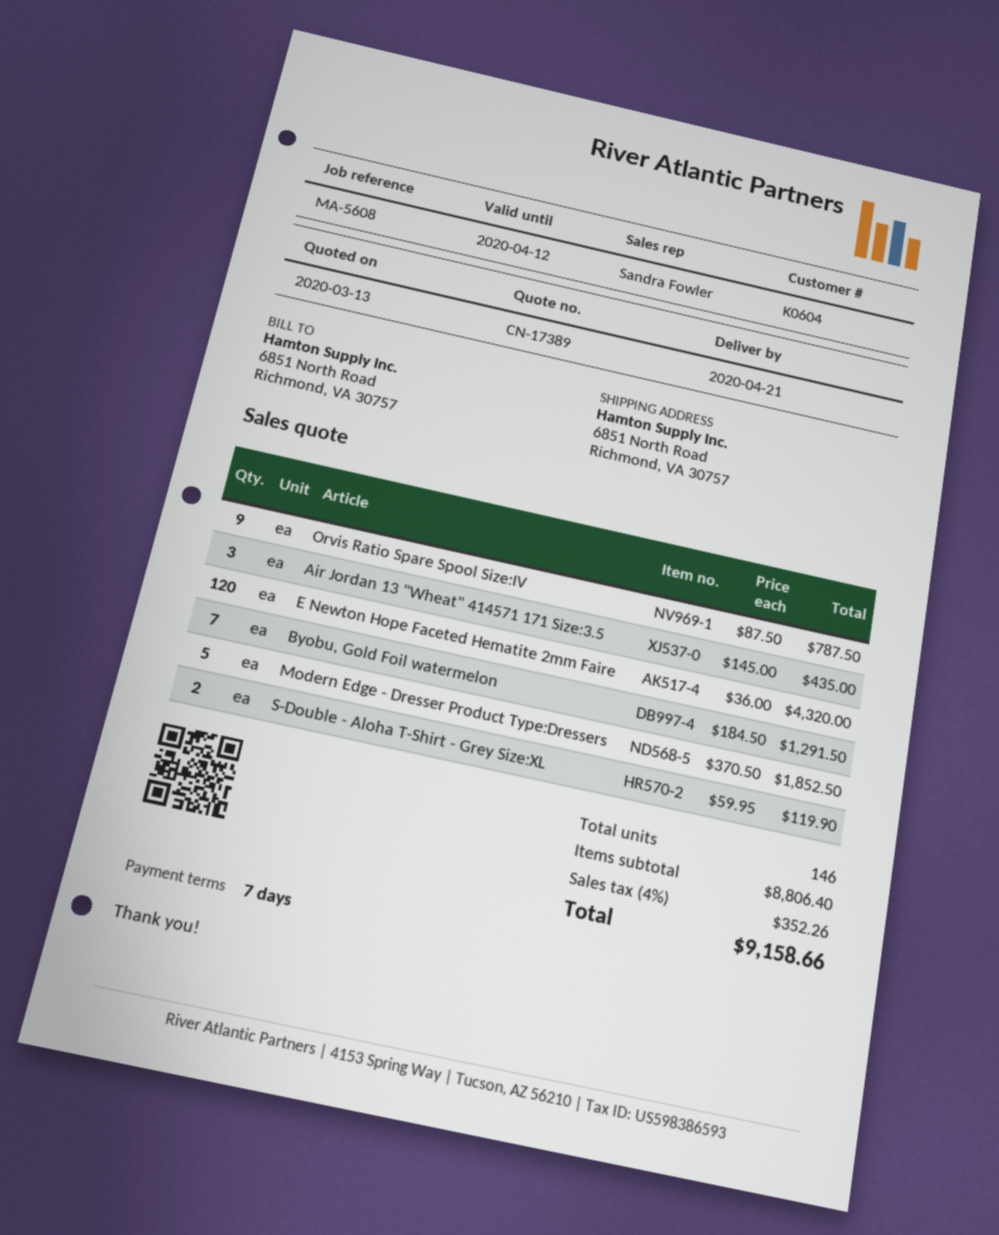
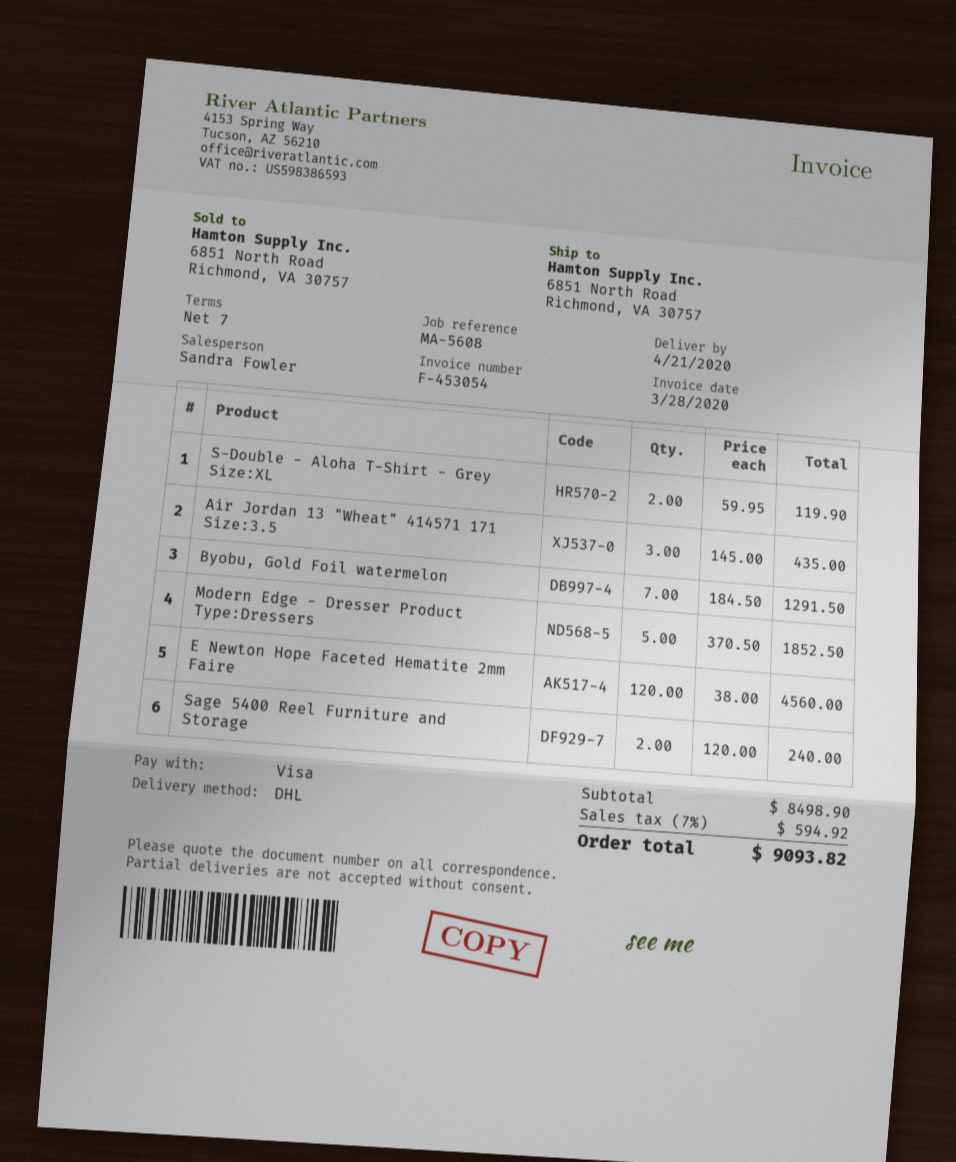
Orvis Ratio Spare Spool Size:IV: 9 x 87.50 = 787.50 -> none
E Newton Hope Faceted Hematite 2mm Faire: 120 x 36.00 = 4320.00 -> 120 x 38.00 = 4560.00
Sage 5400 Reel Furniture and Storage: none -> 2 x 120.00 = 240.00
subtotal: 8806.40 -> 8498.90
tax: 4% = 352.26 -> 7% = 594.92
total: 9158.66 -> 9093.82

